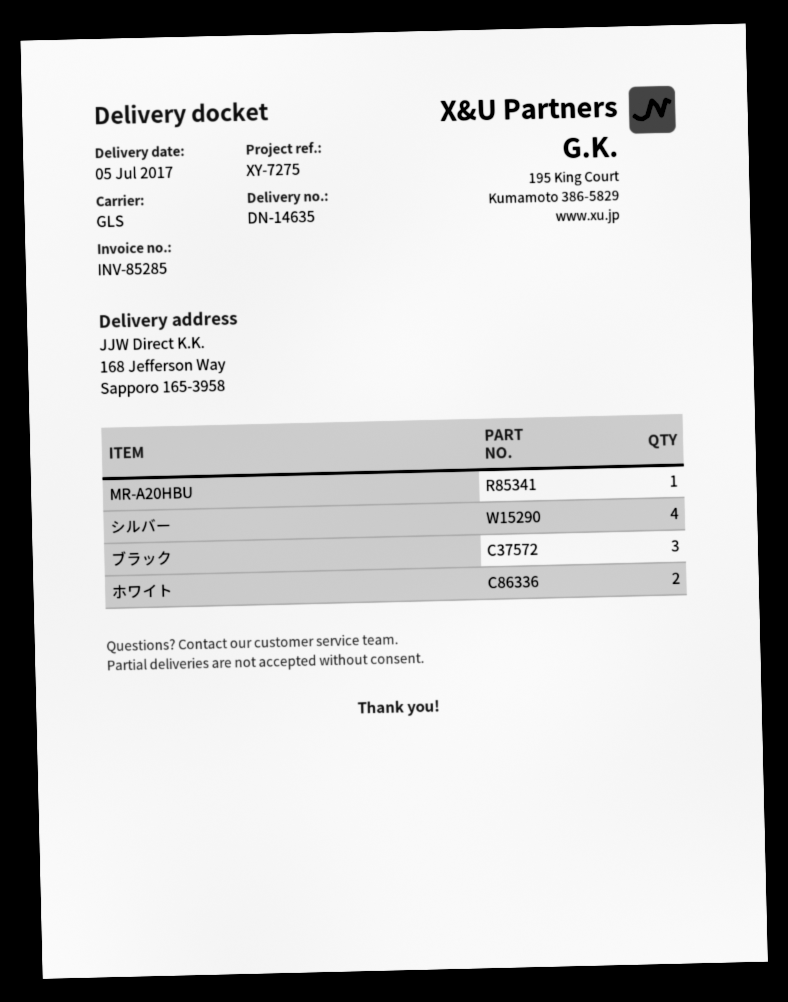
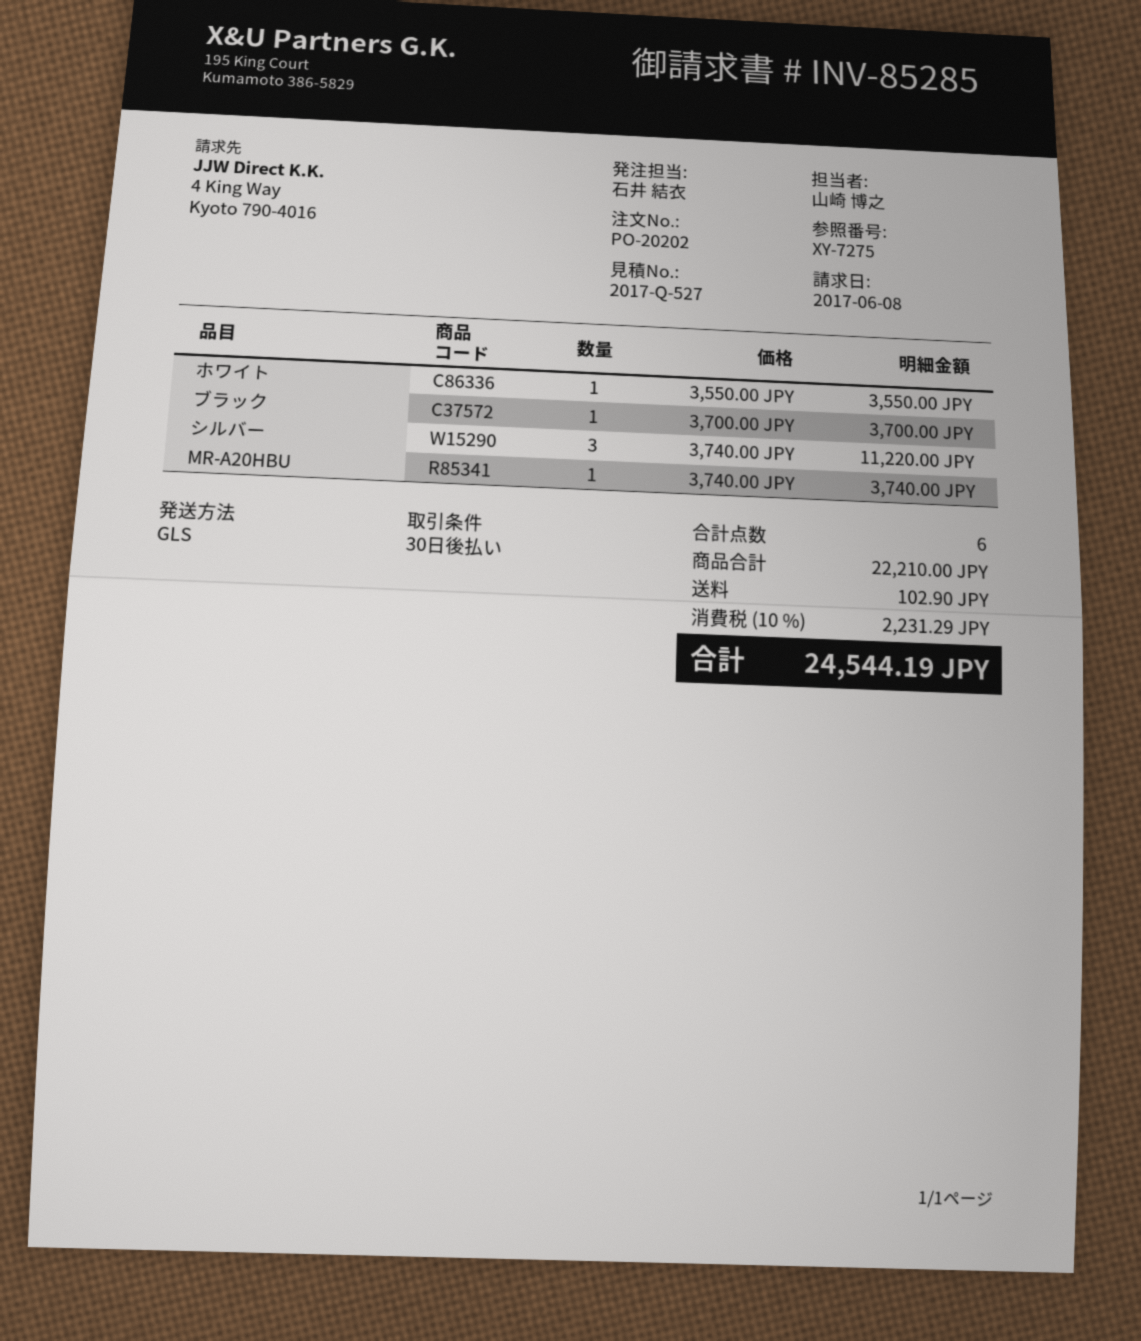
シルバー: 4 -> 3
ブラック: 3 -> 1
ホワイト: 2 -> 1

